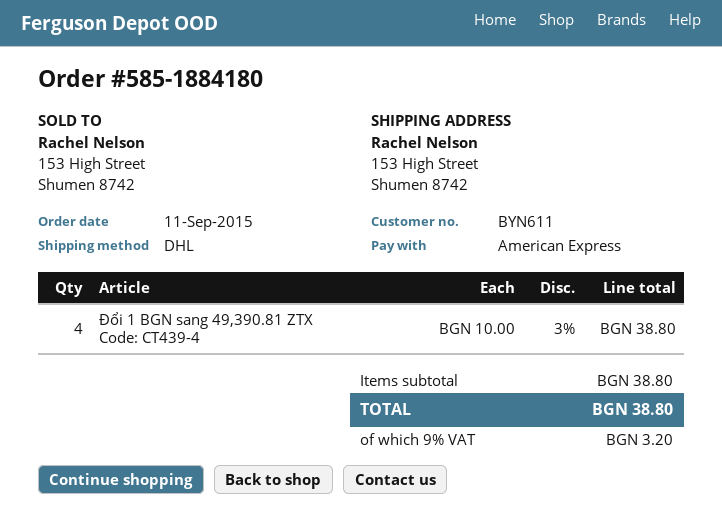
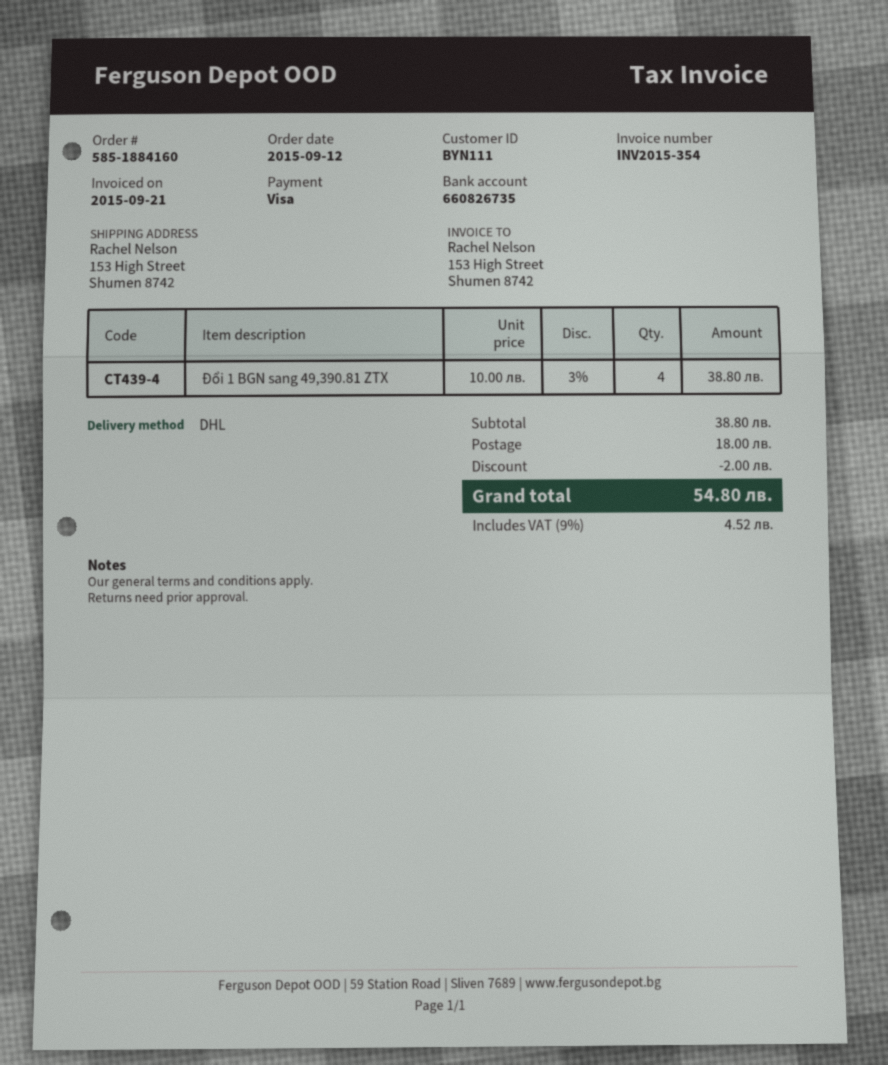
order number: 585-1884180 -> 585-1884160
order date: 2015-09-11 -> 2015-09-12
customer number: BYN611 -> BYN111
payment method: American Express -> Visa
discount: none -> 2.00
shipping: none -> 18.00
tax: 9% = 3.20 -> 9% = 4.52
total: 38.80 -> 54.80

